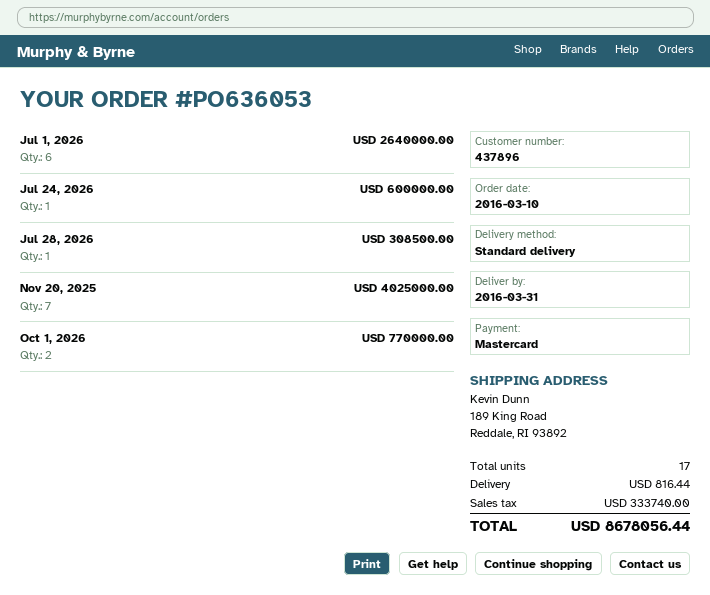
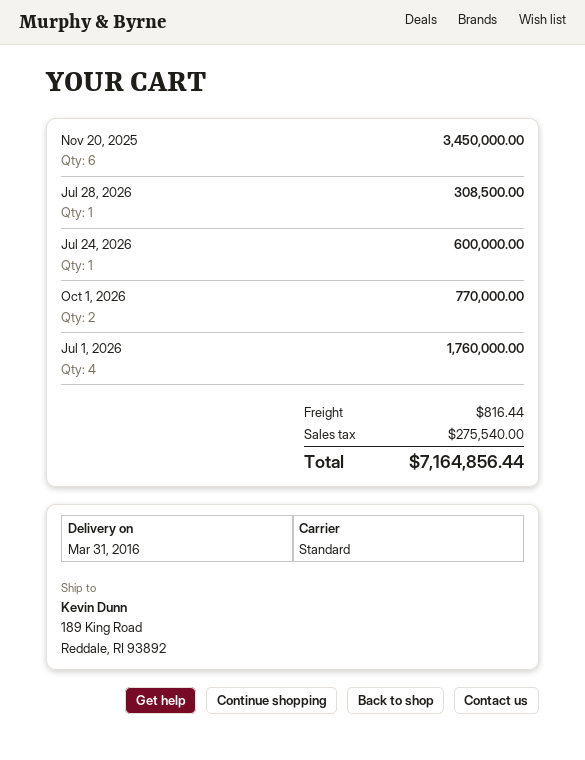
Jul 1, 2026: 6 for 2640000.00 -> 4 for 1760000.00
Nov 20, 2025: 7 for 4025000.00 -> 6 for 3450000.00
tax: 333740.00 -> 275540.00
total: 8678056.44 -> 7164856.44

